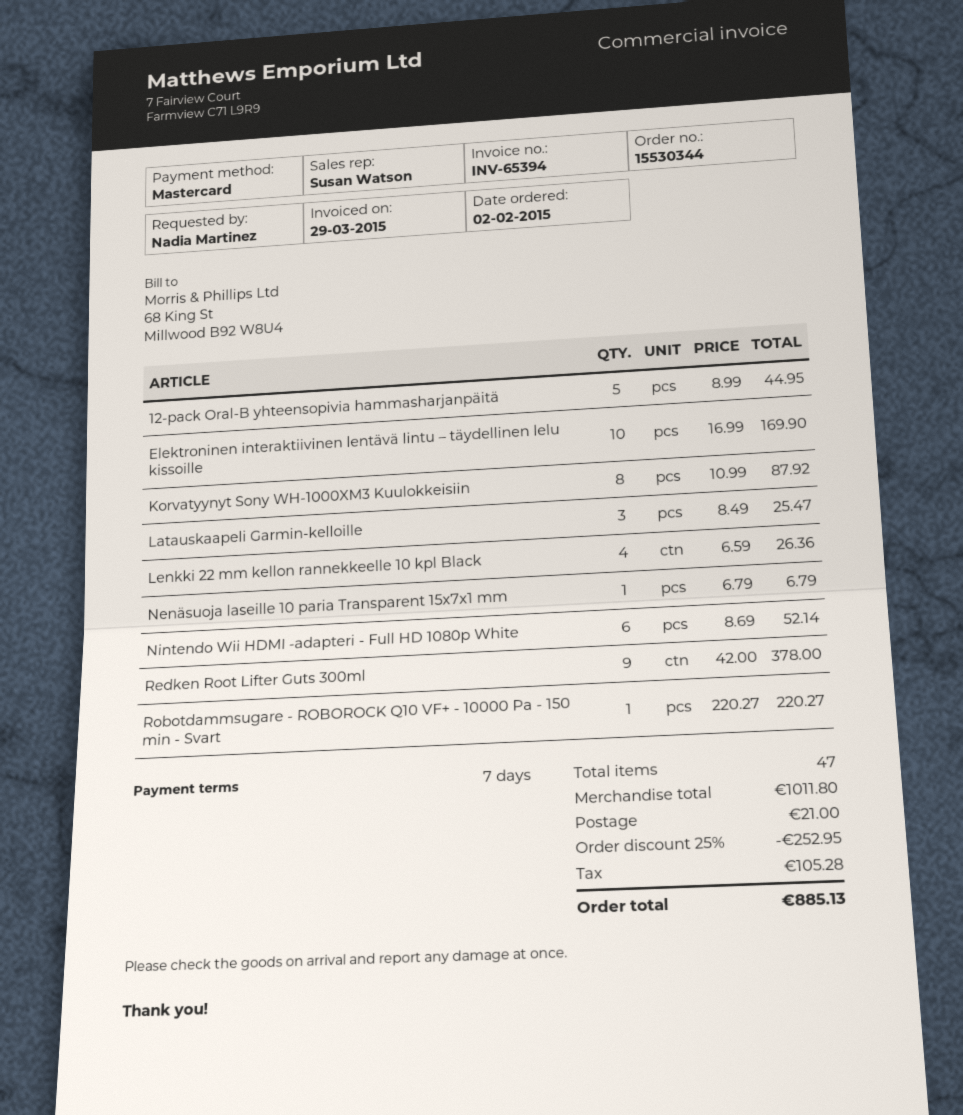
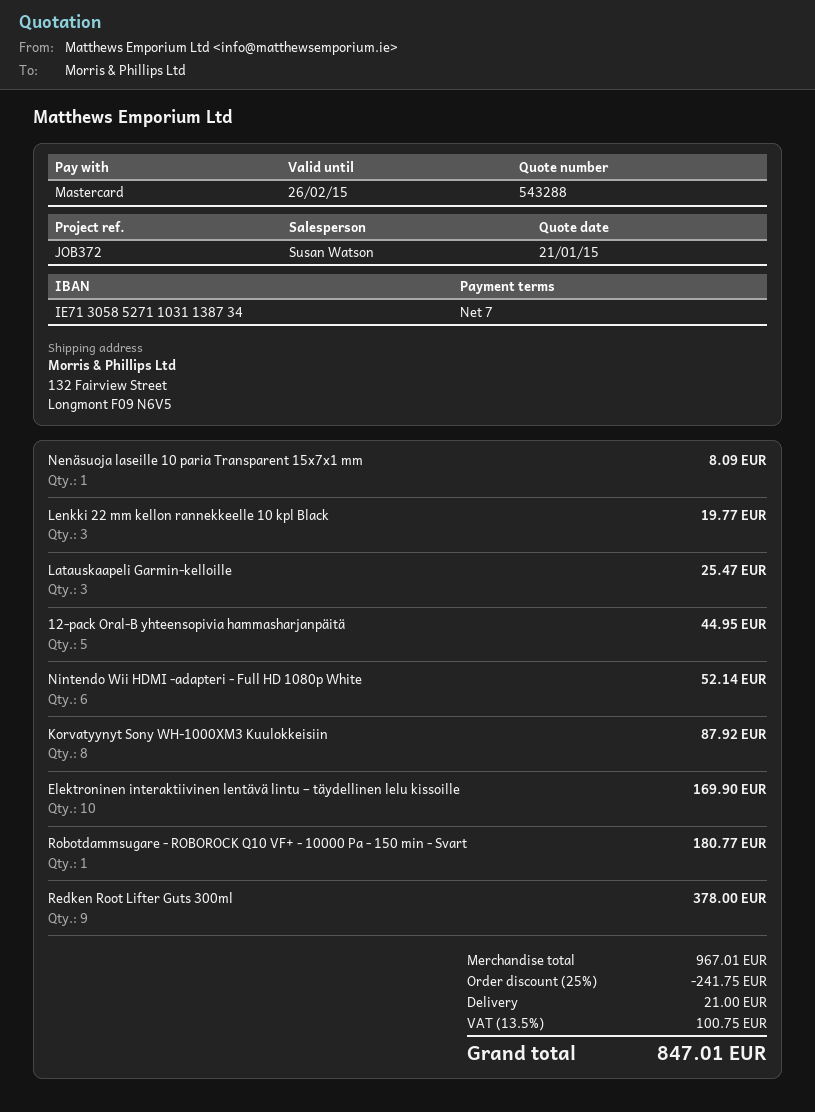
Lenkki 22 mm kellon rannekkeelle 10 kpl Black: 4 for 26.36 -> 3 for 19.77
Nenäsuoja laseille 10 paria Transparent 15x7x1 mm: 1 for 6.79 -> 1 for 8.09
Robotdammsugare - ROBOROCK Q10 VF+ - 10000 Pa - 150 min - Svart: 1 for 220.27 -> 1 for 180.77
subtotal: 1011.80 -> 967.01
discount: 25% = 252.95 -> 25% = 241.75
tax: 105.28 -> 100.75
total: 885.13 -> 847.01

